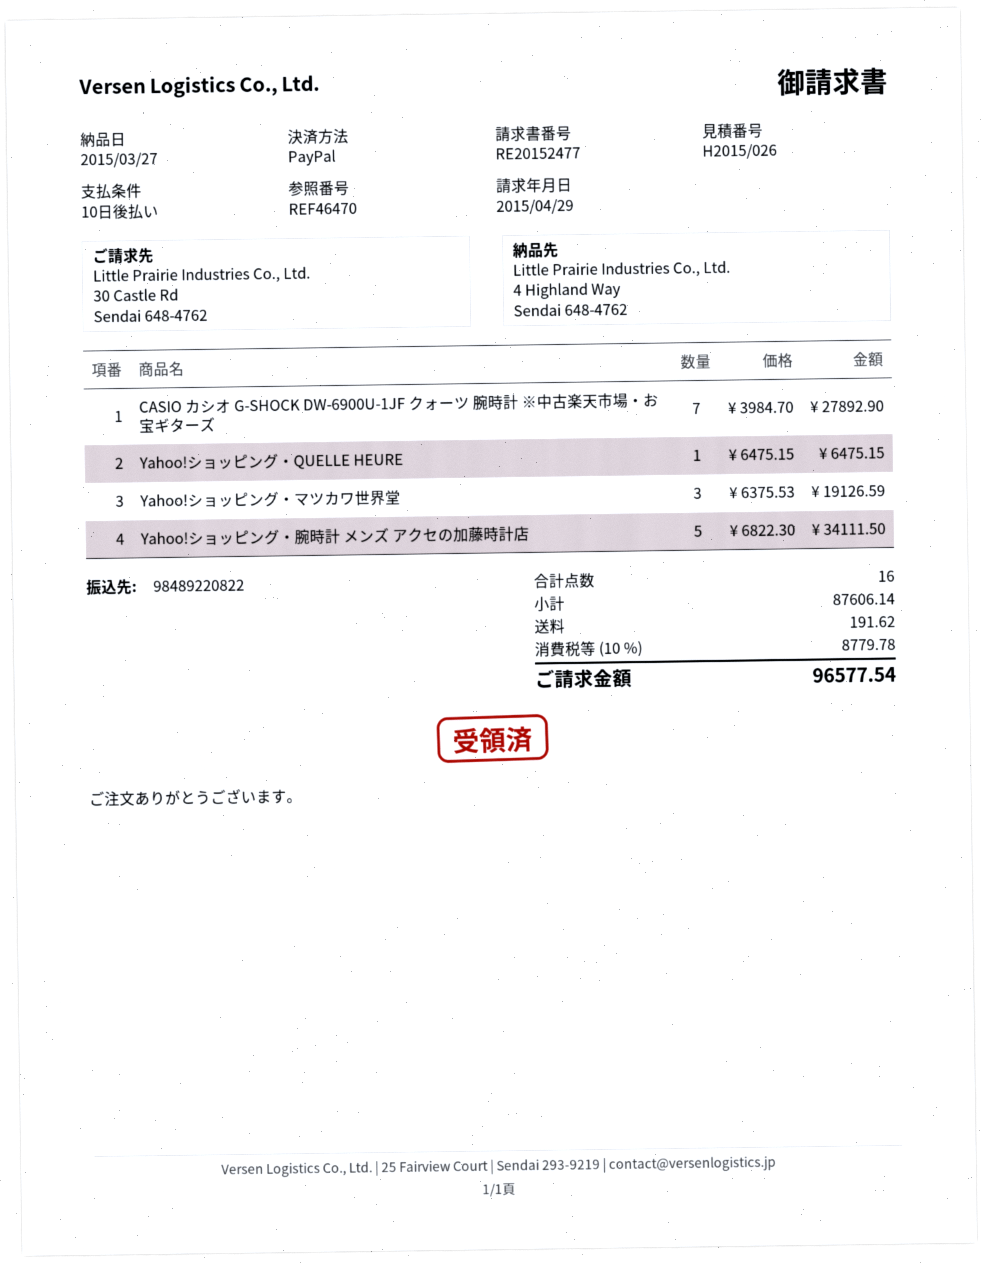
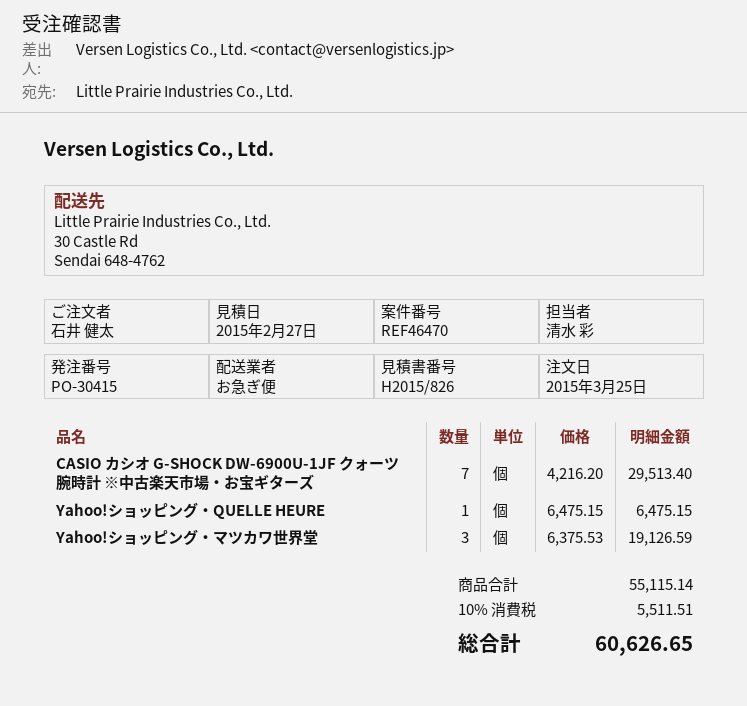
quote number: H2015/026 -> H2015/826
ship to: 4 Highland Way, Sendai 648-4762 -> 30 Castle Rd, Sendai 648-4762
CASIO カシオ G-SHOCK DW-6900U-1JF クォーツ 腕時計 ※中古楽天市場・お宝ギターズ: 7 x 3984.70 = 27892.90 -> 7 x 4216.20 = 29513.40
Yahoo!ショッピング・腕時計 メンズ アクセの加藤時計店: 5 x 6822.30 = 34111.50 -> none
subtotal: 87606.14 -> 55115.14
shipping: 191.62 -> none
tax: 10% = 8779.78 -> 10% = 5511.51
total: 96577.54 -> 60626.65

